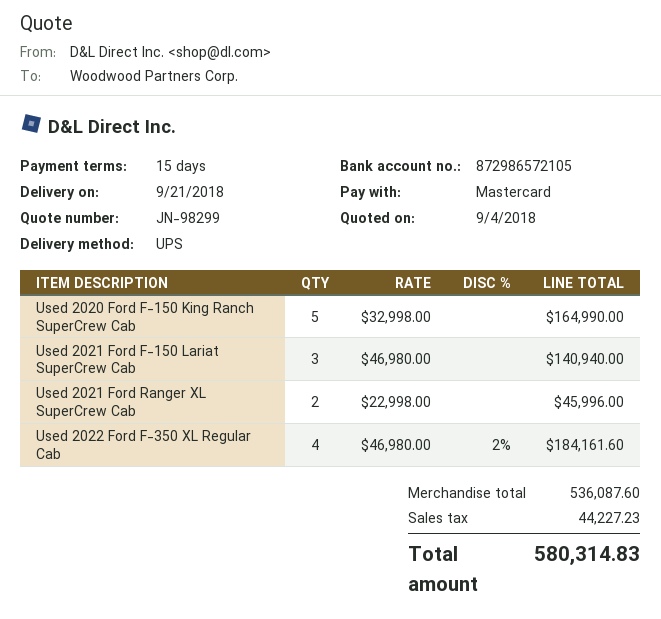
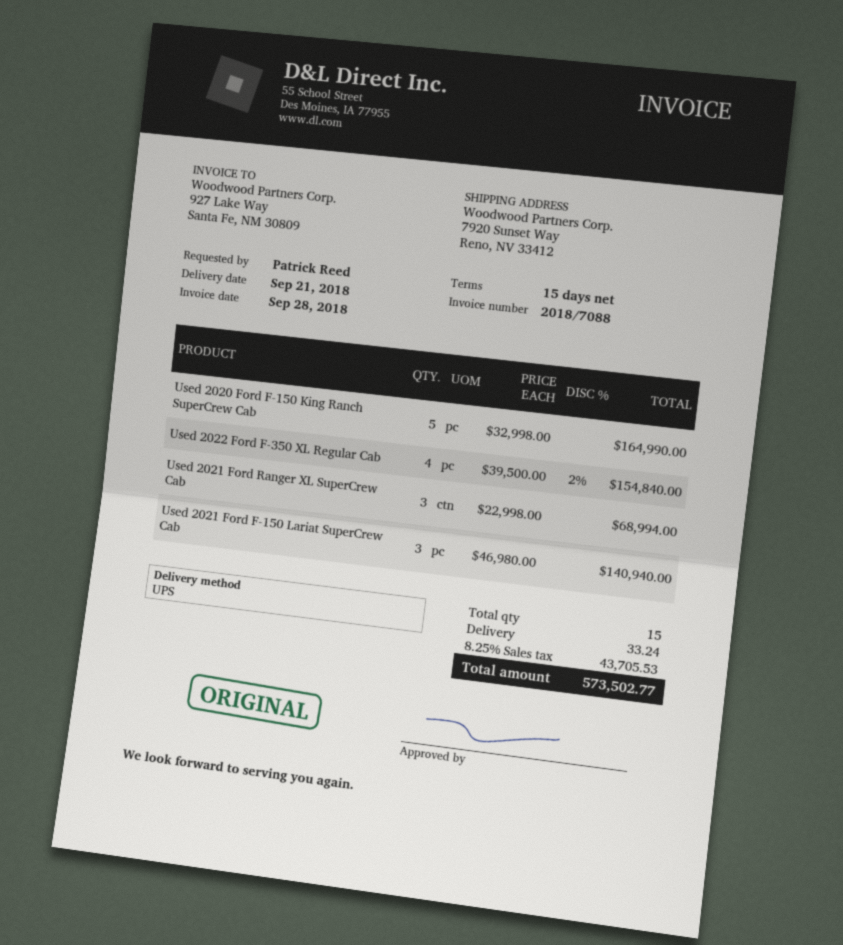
Used 2021 Ford Ranger XL SuperCrew Cab: 2 x 22998.00 = 45996.00 -> 3 x 22998.00 = 68994.00
Used 2022 Ford F-350 XL Regular Cab: 4 x 46980.00 - 2% = 184161.60 -> 4 x 39500.00 - 2% = 154840.00
shipping: none -> 33.24
tax: 44227.23 -> 43705.53
total: 580314.83 -> 573502.77

